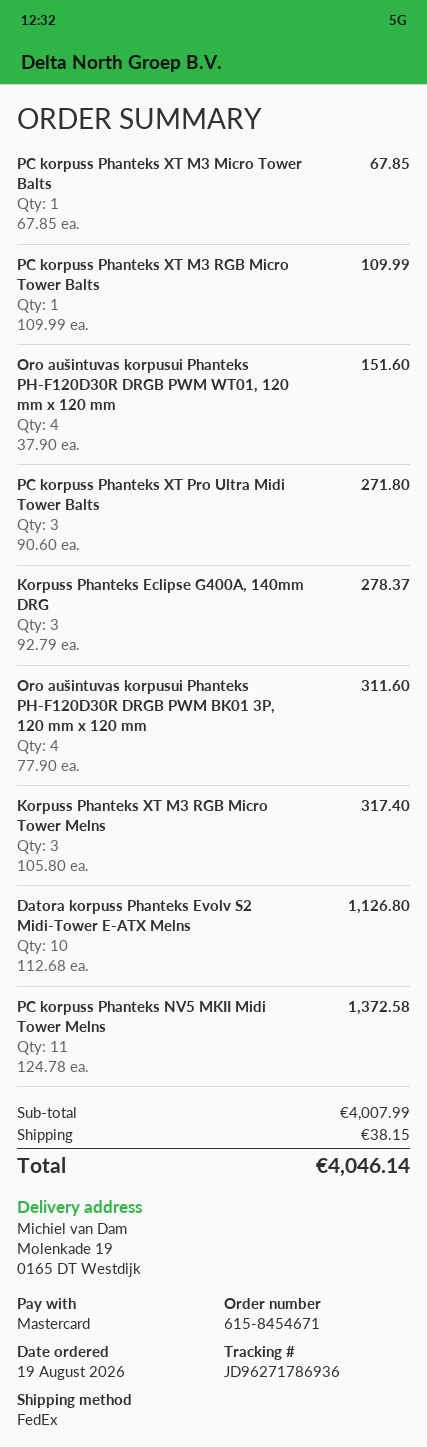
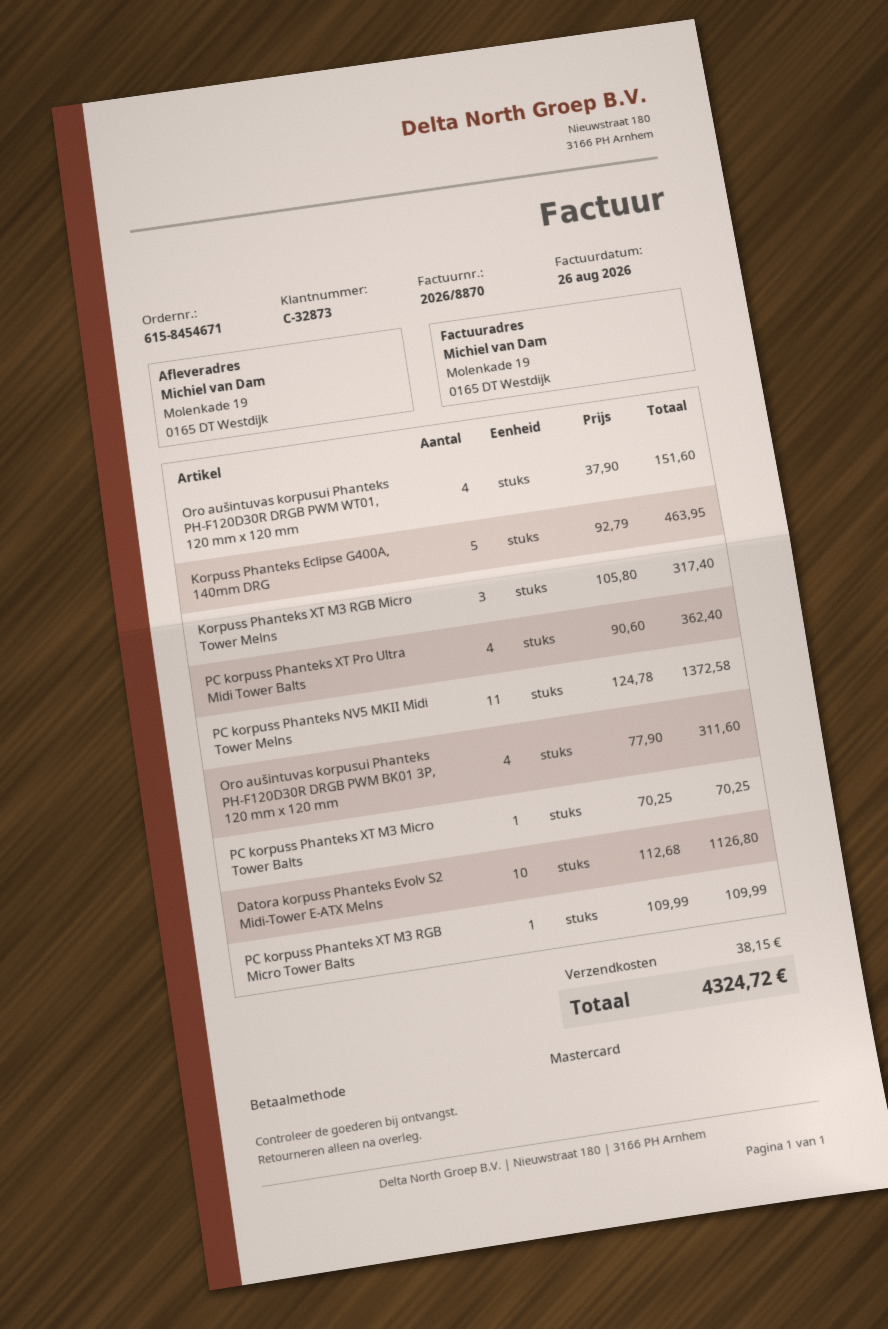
PC korpuss Phanteks XT M3 Micro Tower Balts: 1 x 67.85 = 67.85 -> 1 x 70.25 = 70.25
PC korpuss Phanteks XT Pro Ultra Midi Tower Balts: 3 x 90.60 = 271.80 -> 4 x 90.60 = 362.40
Korpuss Phanteks Eclipse G400A, 140mm DRG: 3 x 92.79 = 278.37 -> 5 x 92.79 = 463.95
total: 4046.14 -> 4324.72

